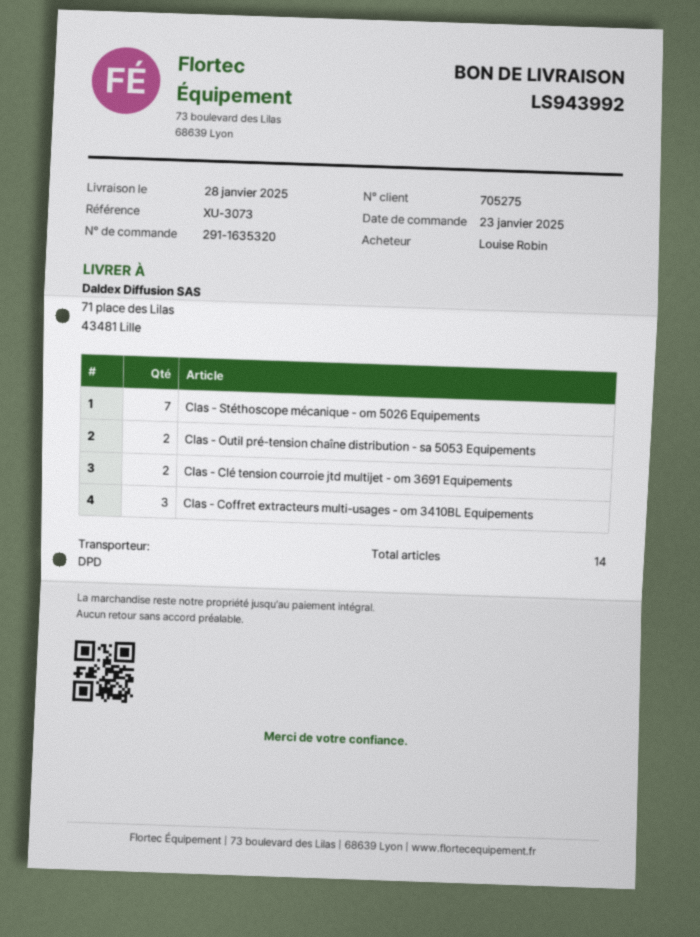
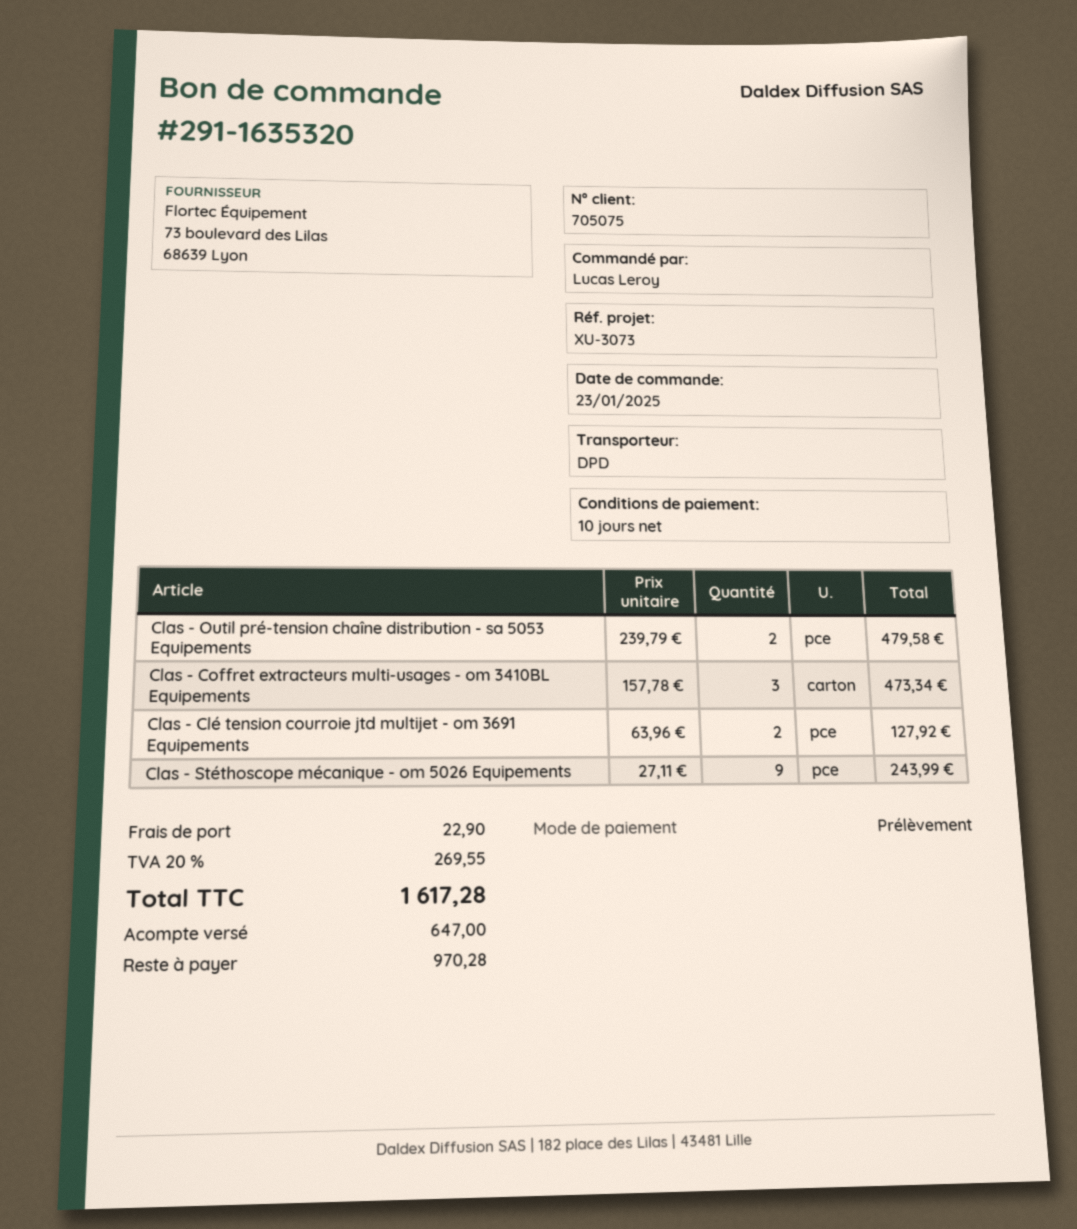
customer number: 705275 -> 705075
ordered by: Louise Robin -> Lucas Leroy
Clas - Stéthoscope mécanique - om 5026 Equipements: 7 -> 9

